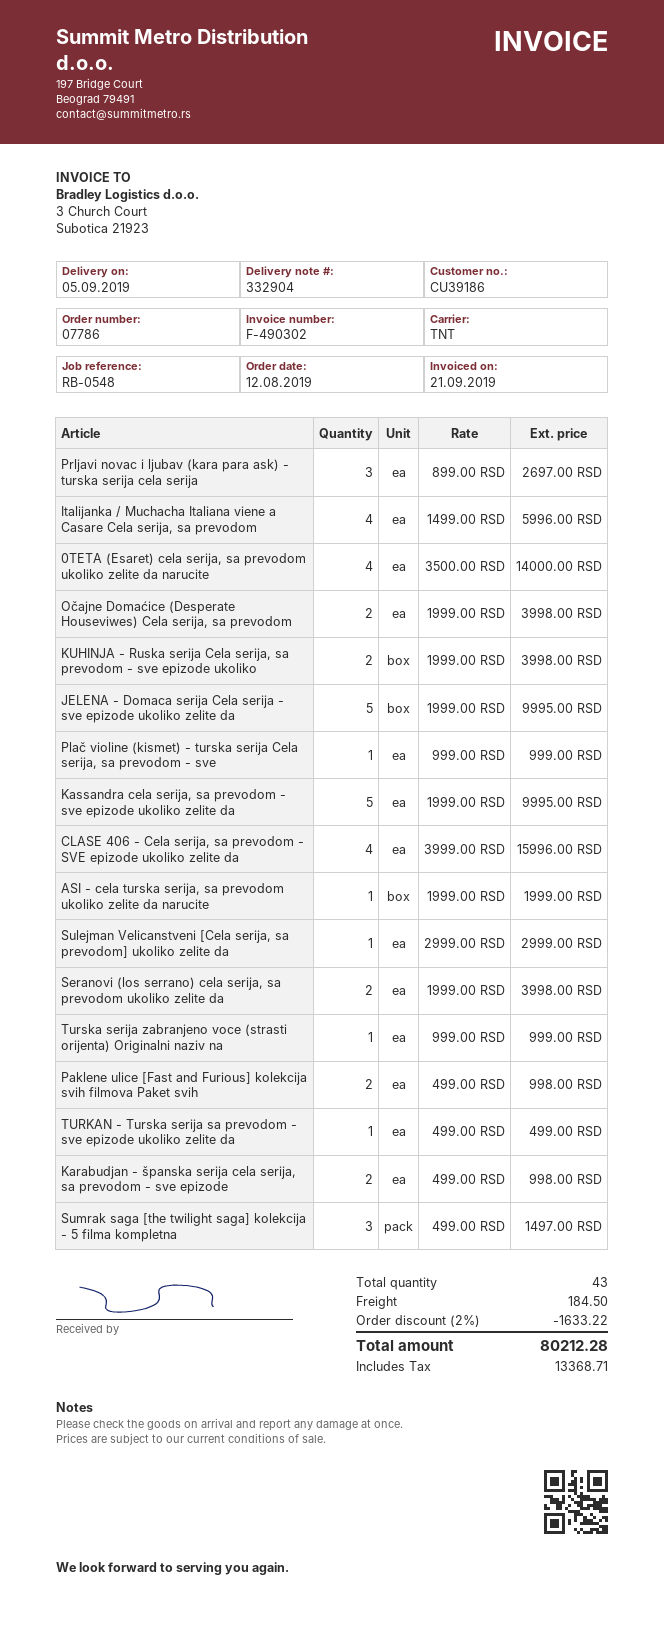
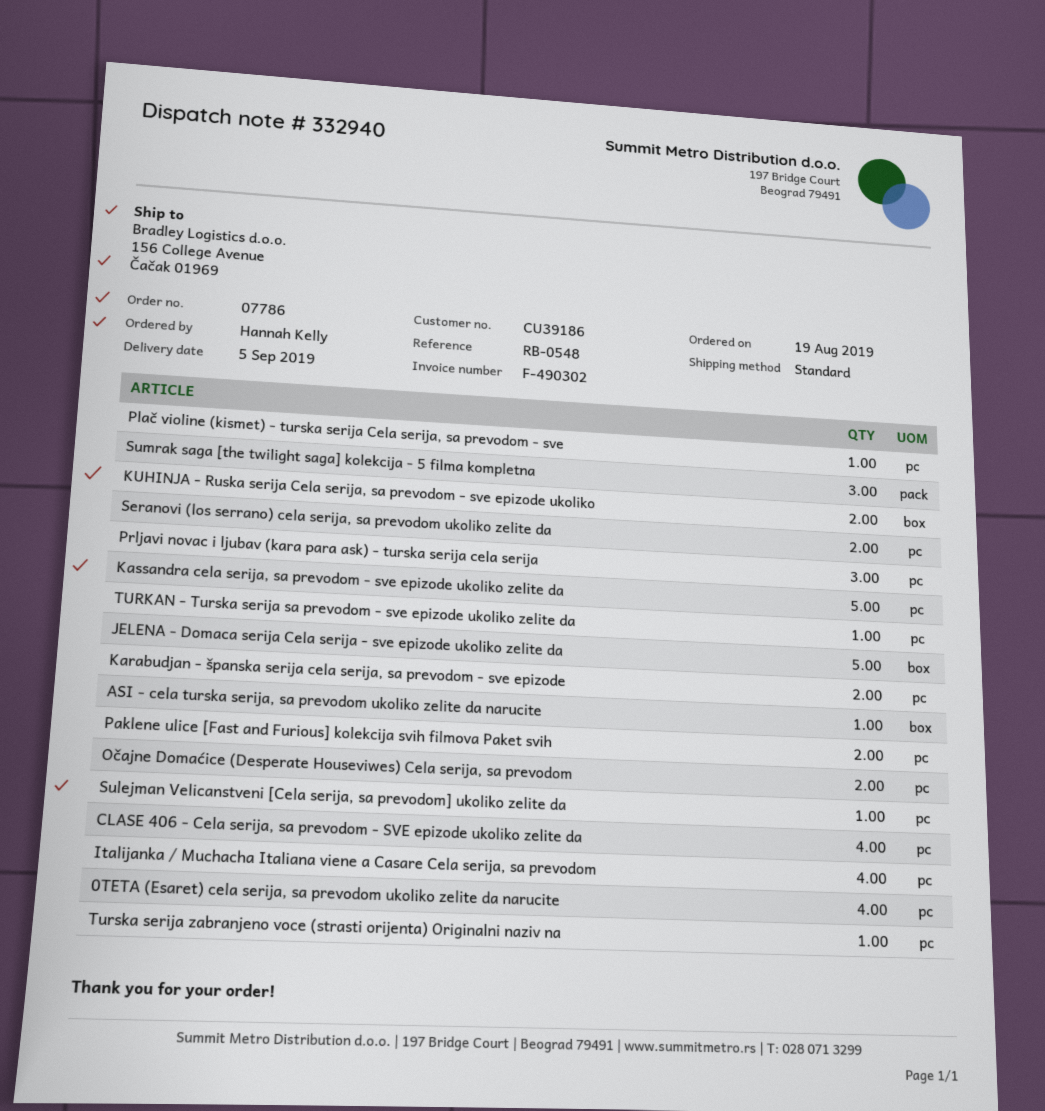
order date: 2019-08-12 -> 2019-08-19
delivery note number: 332904 -> 332940
shipping method: TNT -> standard

